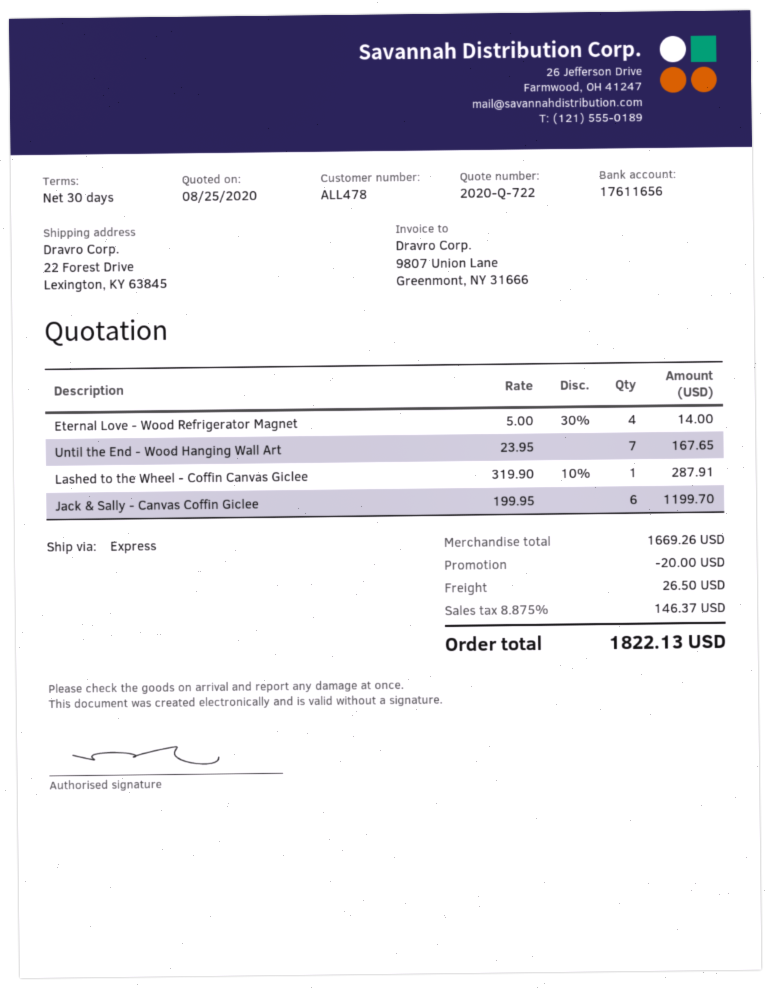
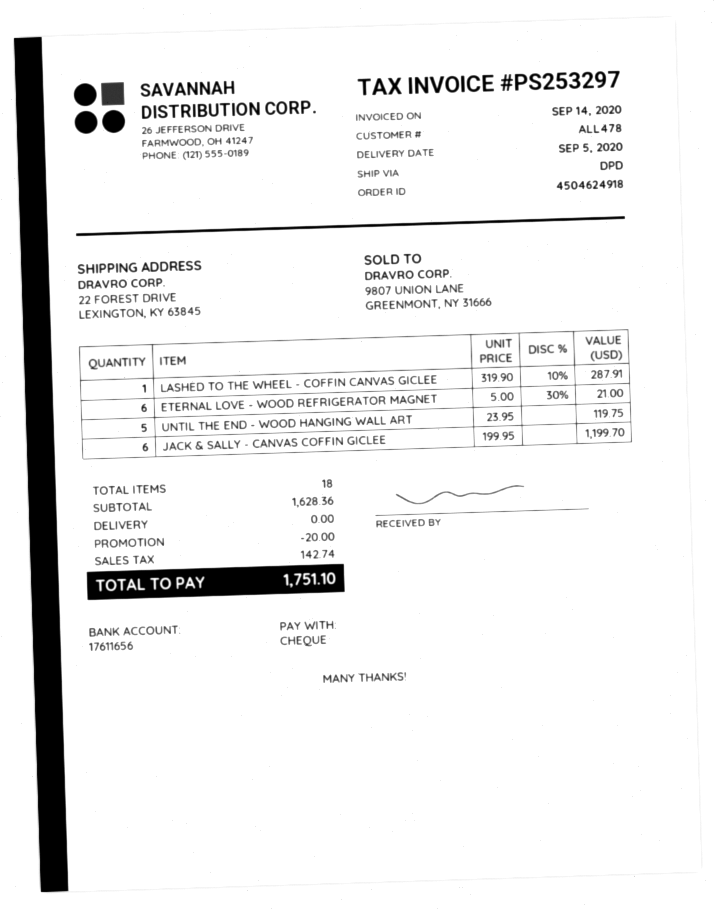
shipping method: express -> DPD
Eternal Love - Wood Refrigerator Magnet: 4 x 5.00 - 30% = 14.00 -> 6 x 5.00 - 30% = 21.00
Until the End - Wood Hanging Wall Art: 7 x 23.95 = 167.65 -> 5 x 23.95 = 119.75
subtotal: 1669.26 -> 1628.36
shipping: 26.50 -> 0.00
tax: 146.37 -> 142.74
total: 1822.13 -> 1751.10

